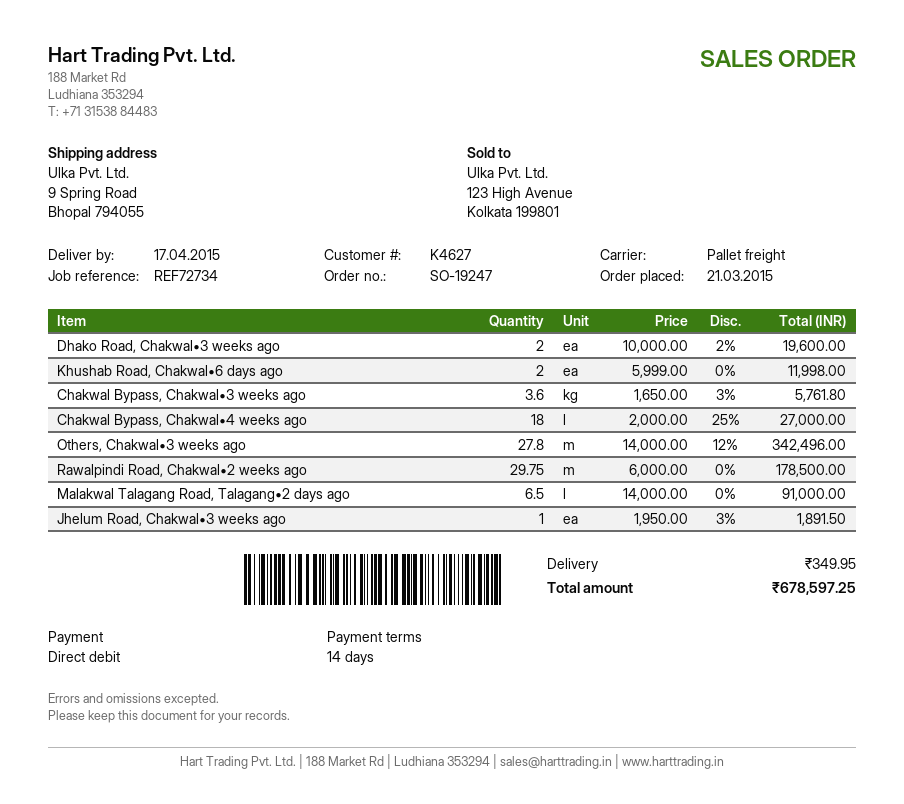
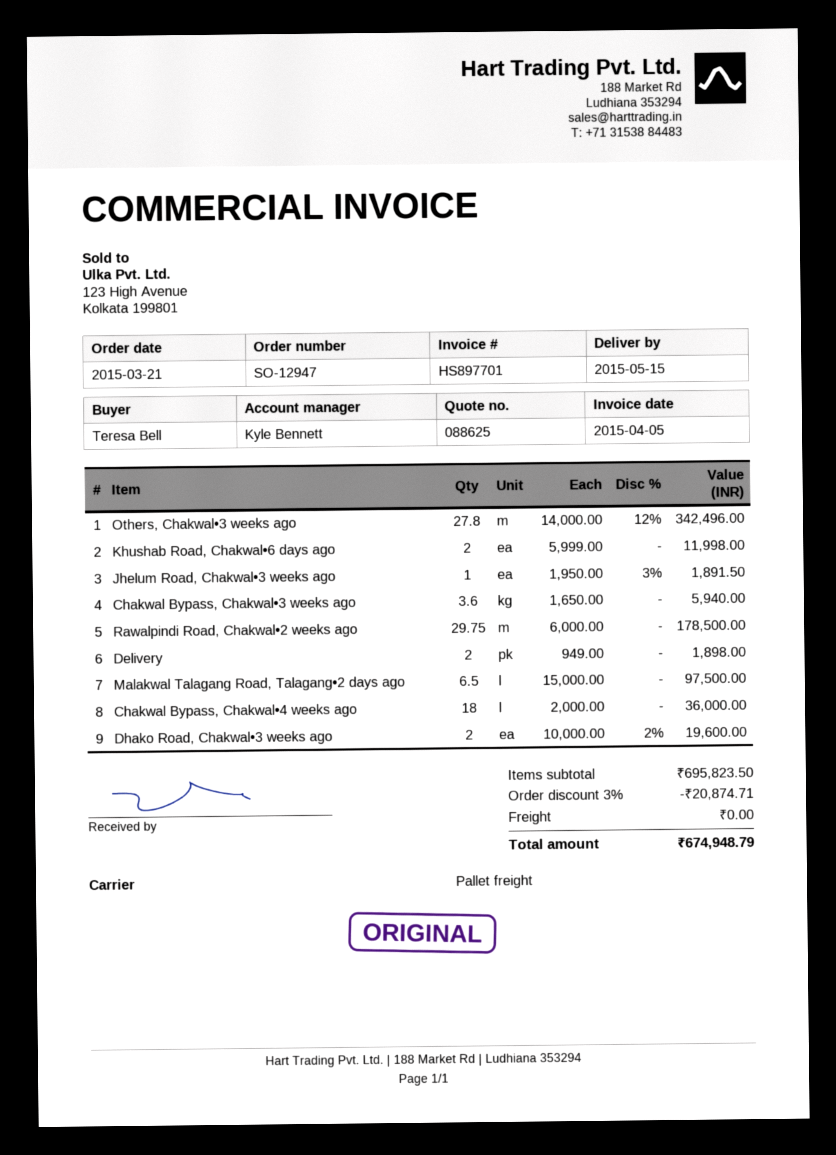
order number: SO-19247 -> SO-12947
delivery date: 2015-04-17 -> 2015-05-15
Chakwal Bypass, Chakwal•3 weeks ago: 3.6 x 1650.00 - 3% = 5761.80 -> 3.6 x 1650.00 = 5940.00
Chakwal Bypass, Chakwal•4 weeks ago: 18 x 2000.00 - 25% = 27000.00 -> 18 x 2000.00 = 36000.00
Malakwal Talagang Road, Talagang•2 days ago: 6.5 x 14000.00 = 91000.00 -> 6.5 x 15000.00 = 97500.00
Delivery: none -> 2 x 949.00 = 1898.00
discount: none -> 3% = 20874.71
shipping: 349.95 -> 0.00
total: 678597.25 -> 674948.79

